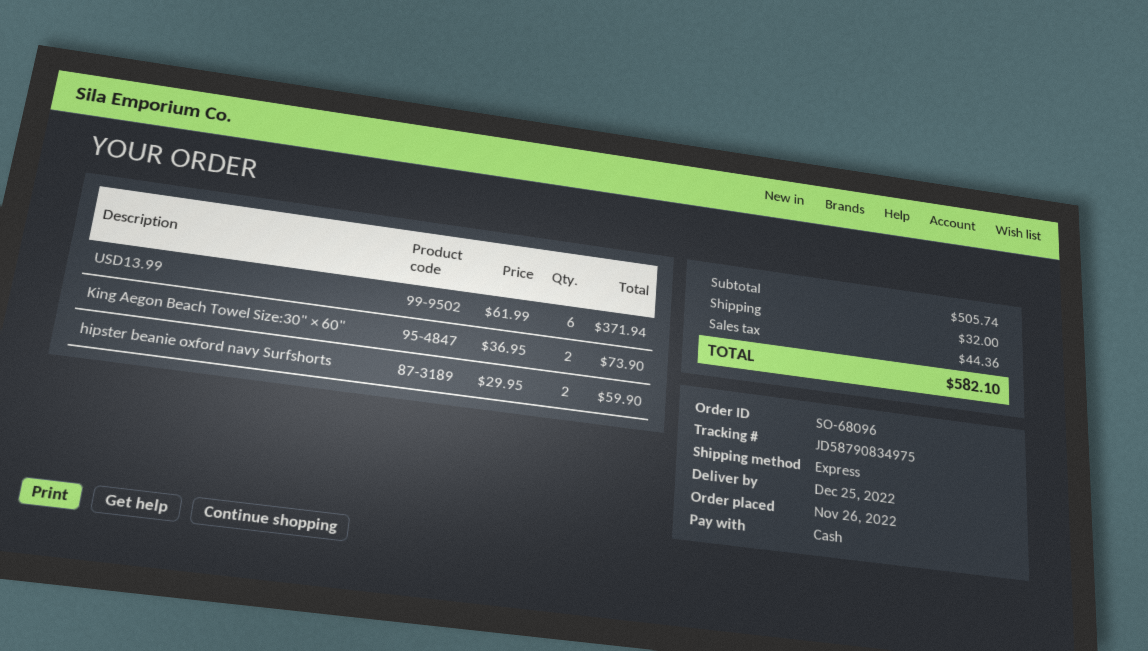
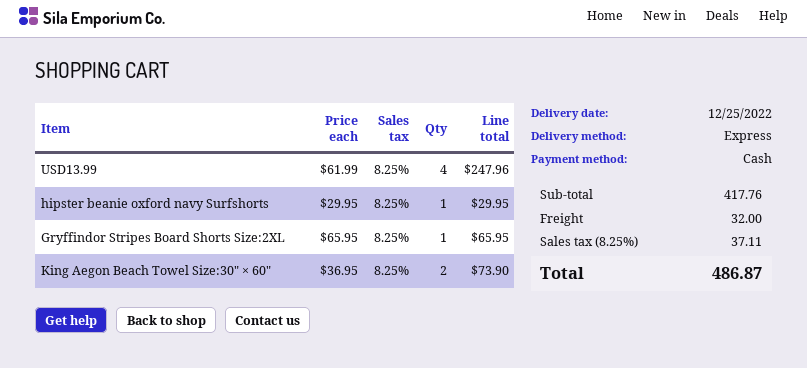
USD13.99: 6 x 61.99 = 371.94 -> 4 x 61.99 = 247.96
hipster beanie oxford navy Surfshorts: 2 x 29.95 = 59.90 -> 1 x 29.95 = 29.95
Gryffindor Stripes Board Shorts Size:2XL: none -> 1 x 65.95 = 65.95
subtotal: 505.74 -> 417.76
tax: 44.36 -> 37.11
total: 582.10 -> 486.87

